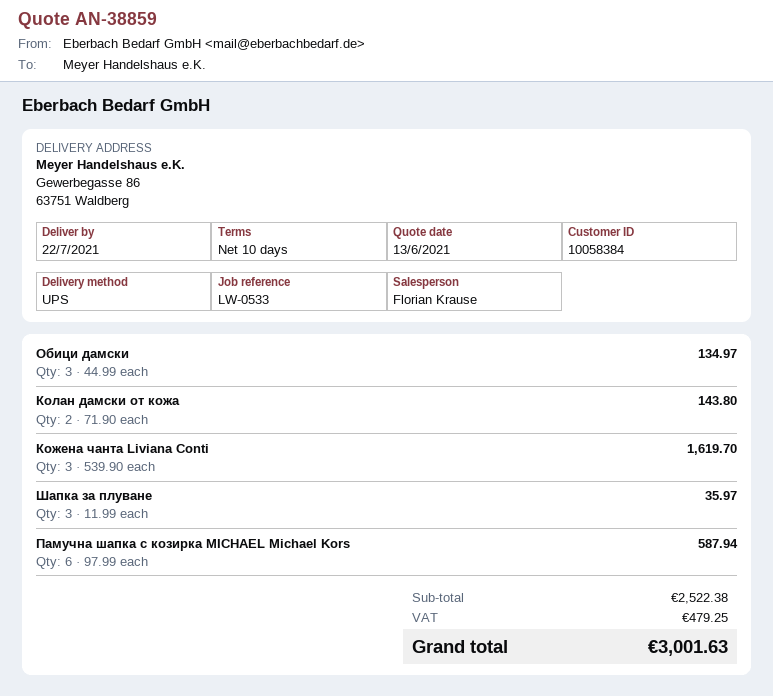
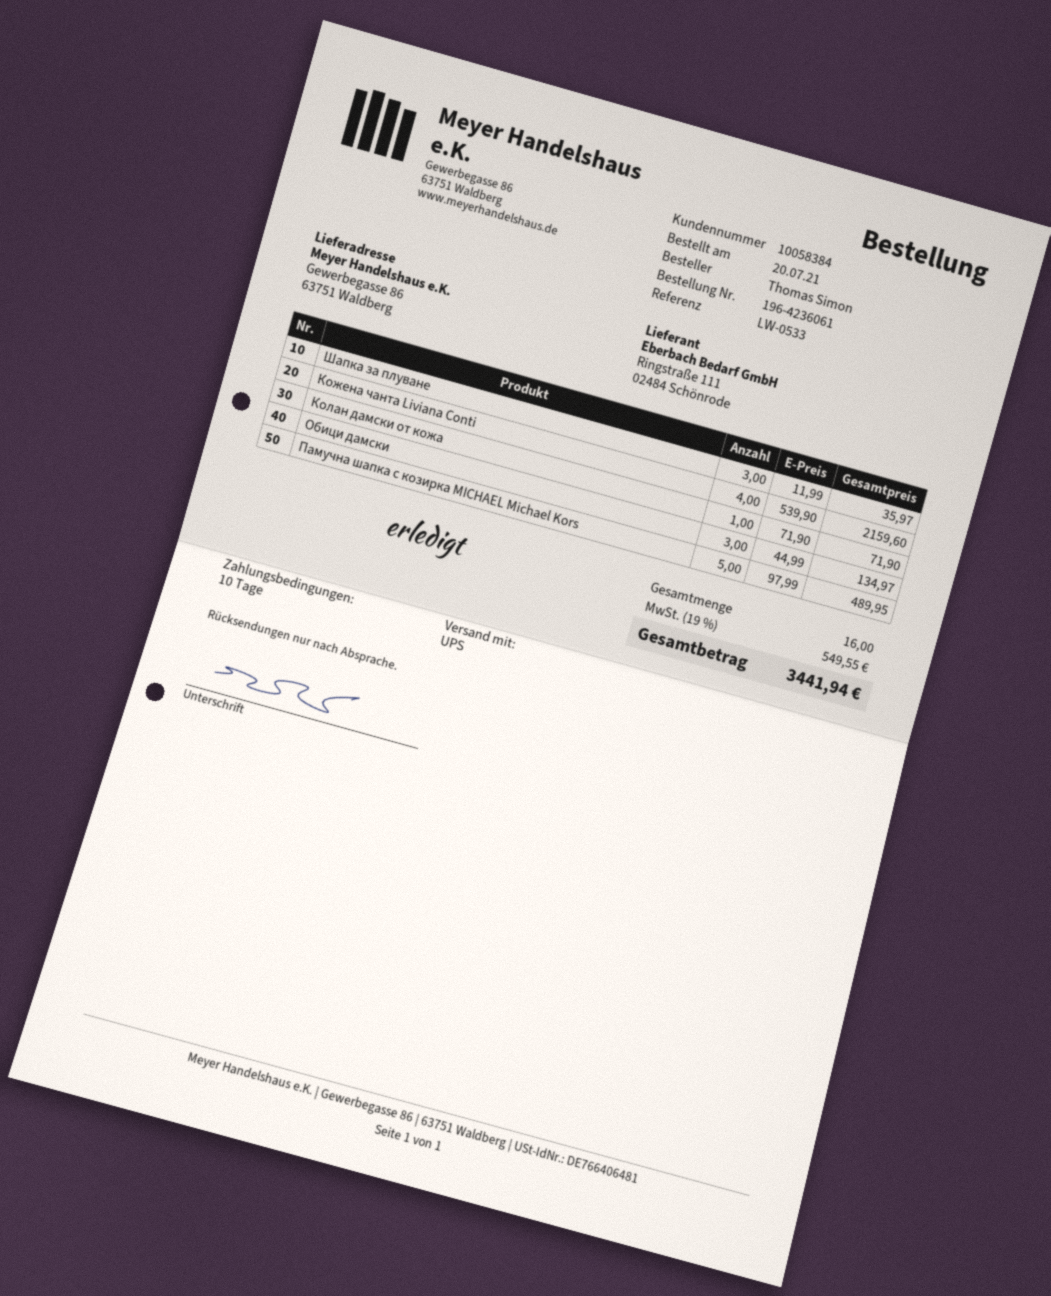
Колан дамски от кожа: 2 x 71.90 = 143.80 -> 1 x 71.90 = 71.90
Кожена чанта Liviana Conti: 3 x 539.90 = 1619.70 -> 4 x 539.90 = 2159.60
Памучна шапка с козирка MICHAEL Michael Kors: 6 x 97.99 = 587.94 -> 5 x 97.99 = 489.95
tax: 479.25 -> 549.55
total: 3001.63 -> 3441.94

